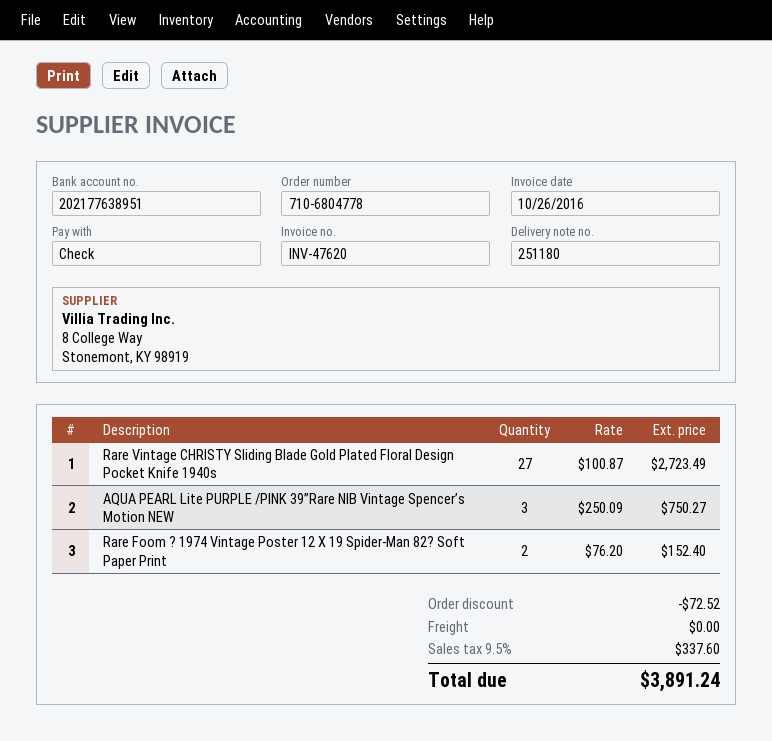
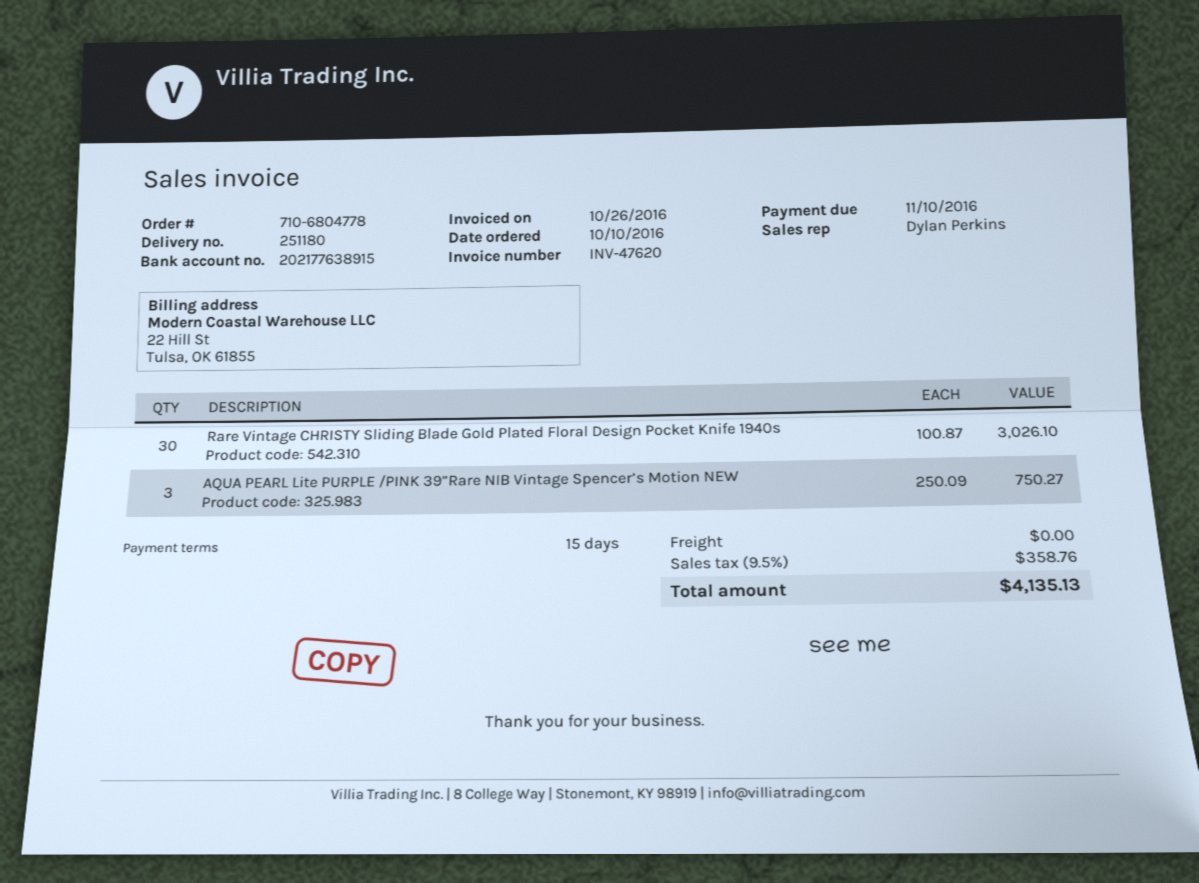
bank account: 202177638951 -> 202177638915
Rare Vintage CHRISTY Sliding Blade Gold Plated Floral Design Pocket Knife 1940s: 27 x 100.87 = 2723.49 -> 30 x 100.87 = 3026.10
Rare Foom ? 1974 Vintage Poster 12 X 19 Spider-Man 82? Soft Paper Print: 2 x 76.20 = 152.40 -> none
discount: 72.52 -> none
tax: 9.5% = 337.60 -> 9.5% = 358.76
total: 3891.24 -> 4135.13

